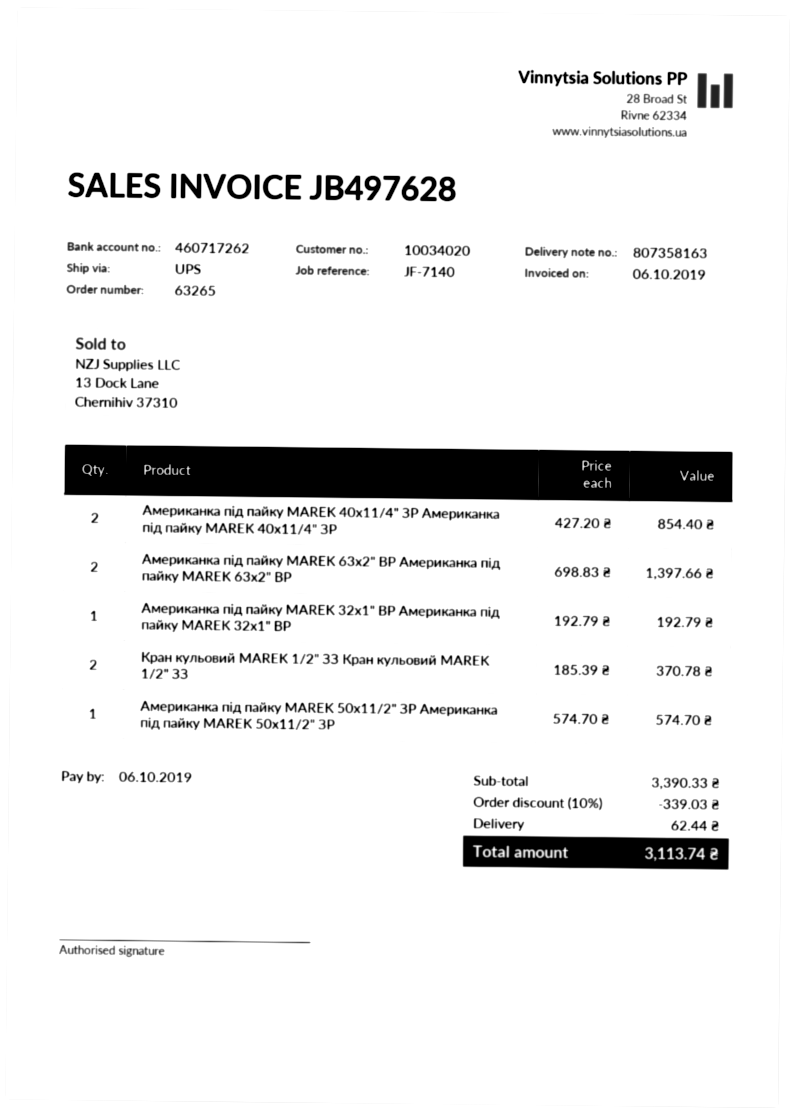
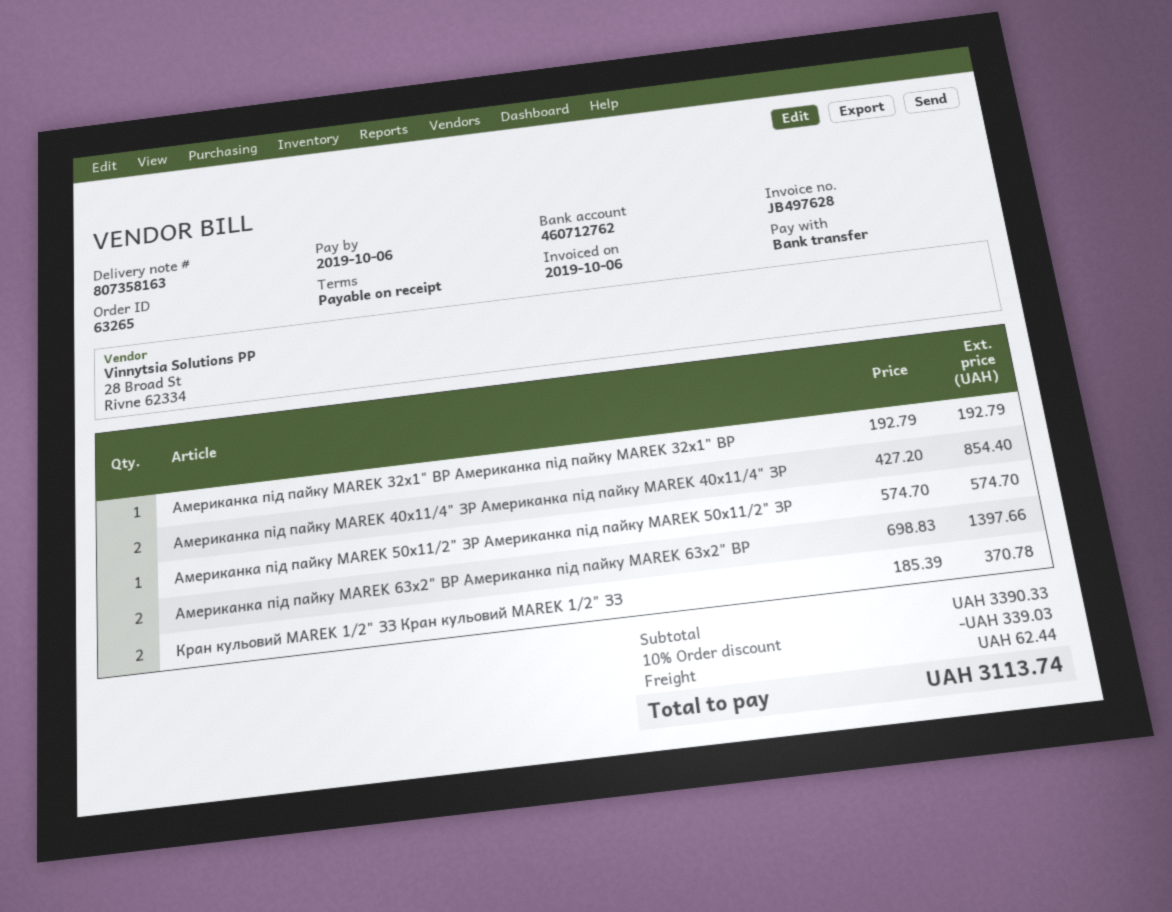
bank account: 460717262 -> 460712762

